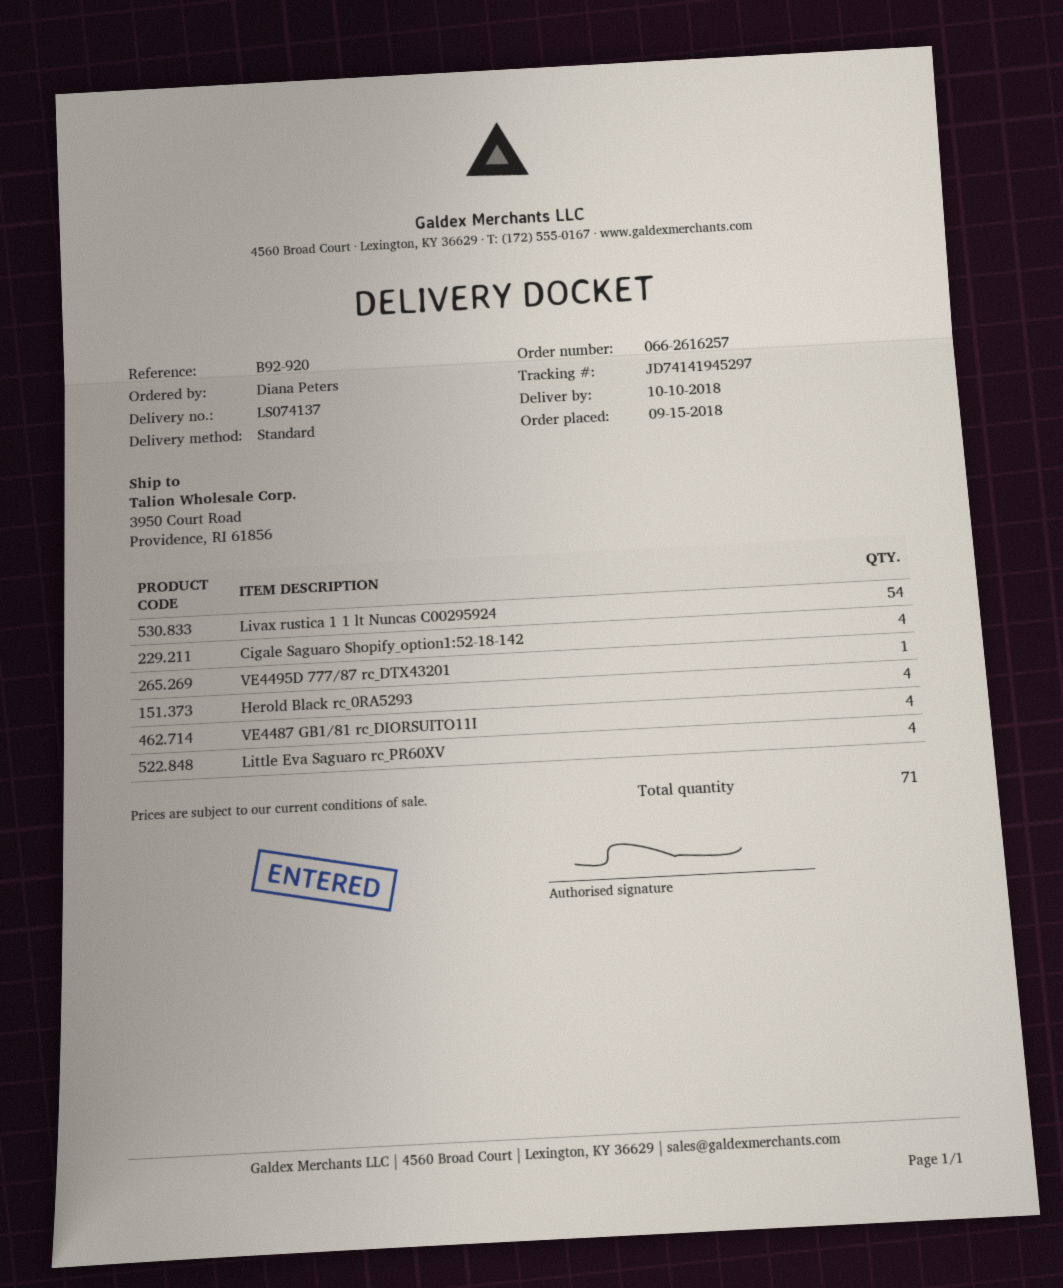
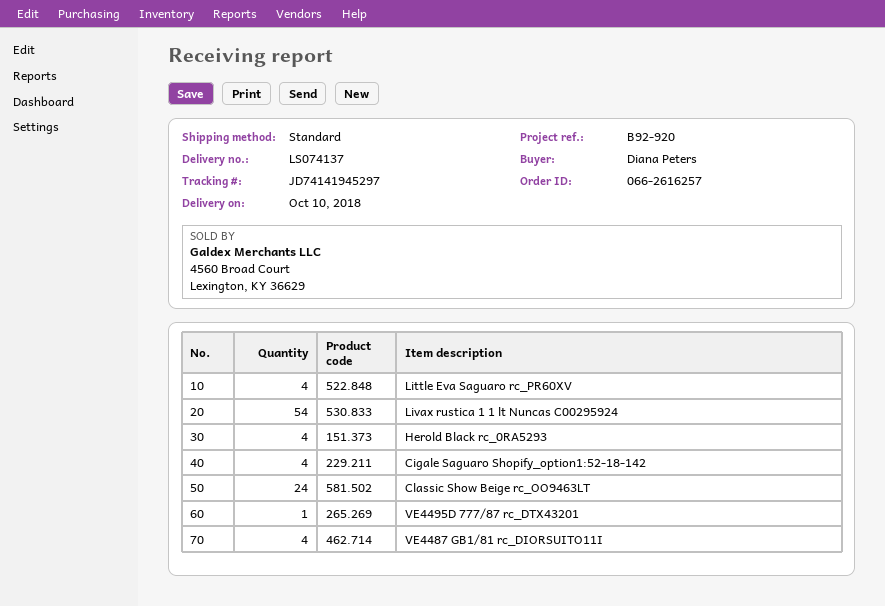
Classic Show Beige rc_OO9463LT: none -> 24

